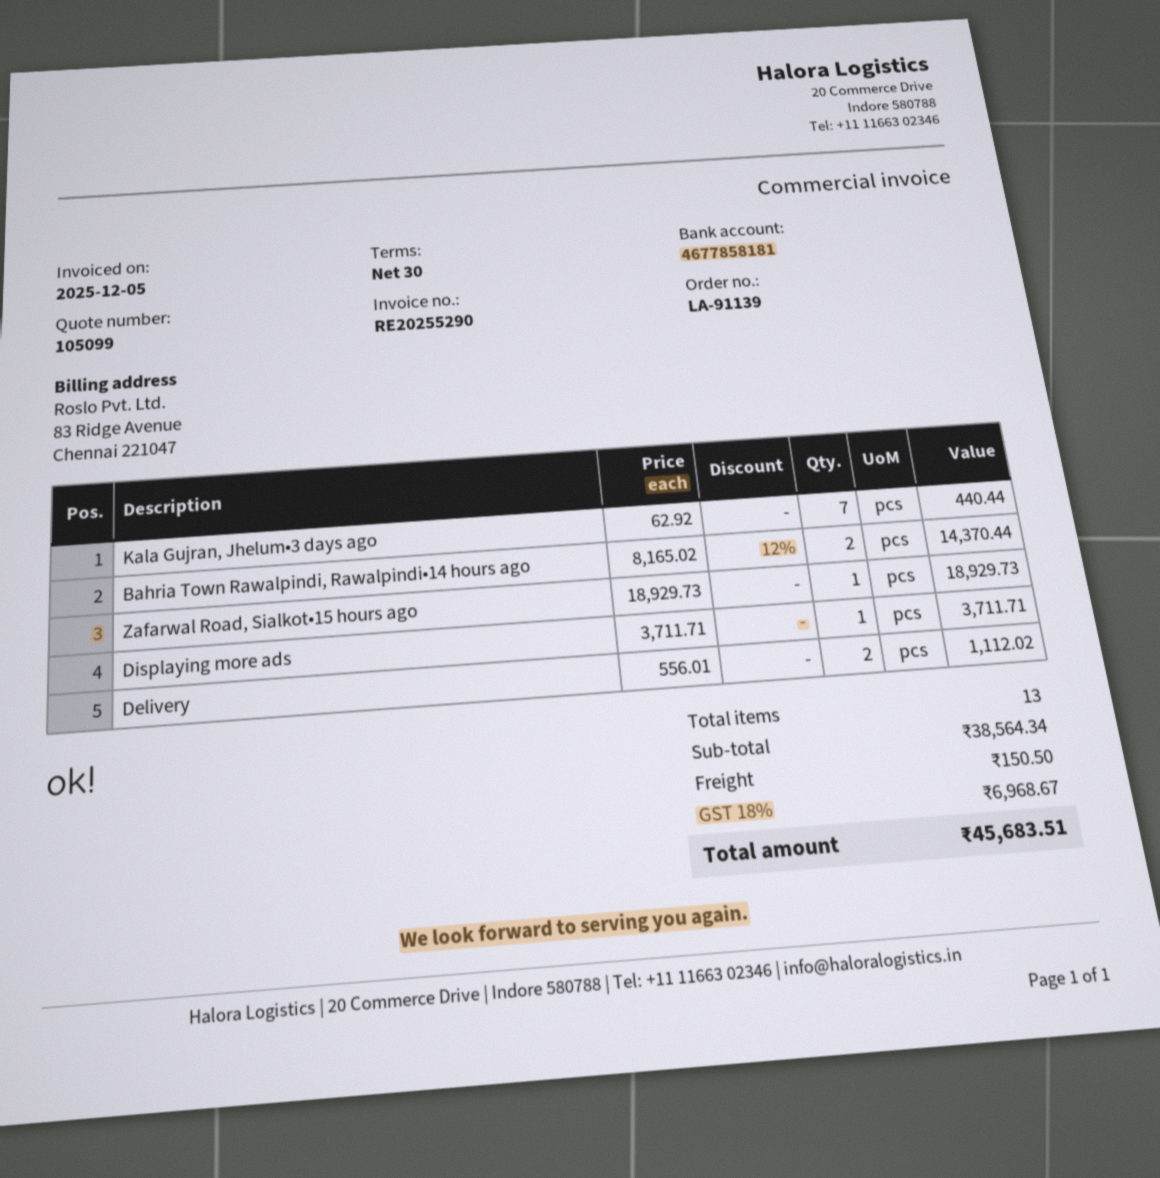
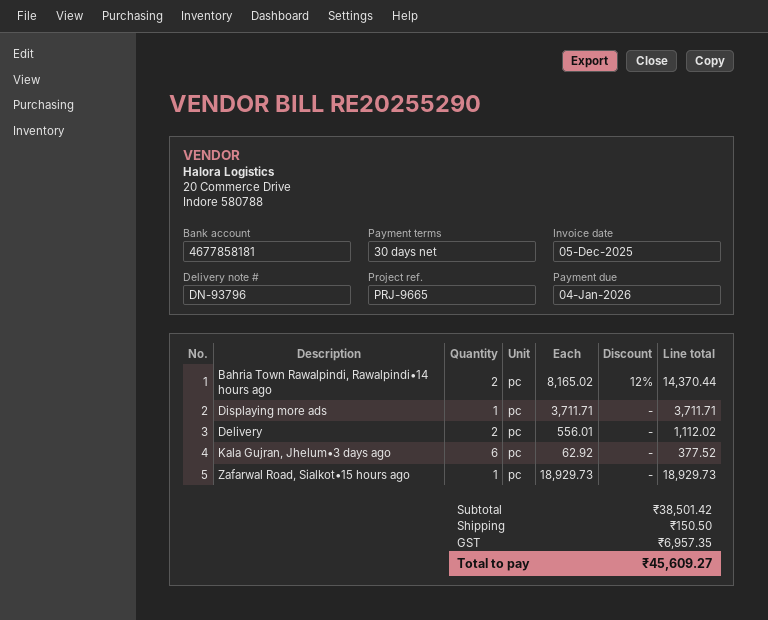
Kala Gujran, Jhelum•3 days ago: 7 x 62.92 = 440.44 -> 6 x 62.92 = 377.52
subtotal: 38564.34 -> 38501.42
tax: 6968.67 -> 6957.35
total: 45683.51 -> 45609.27

